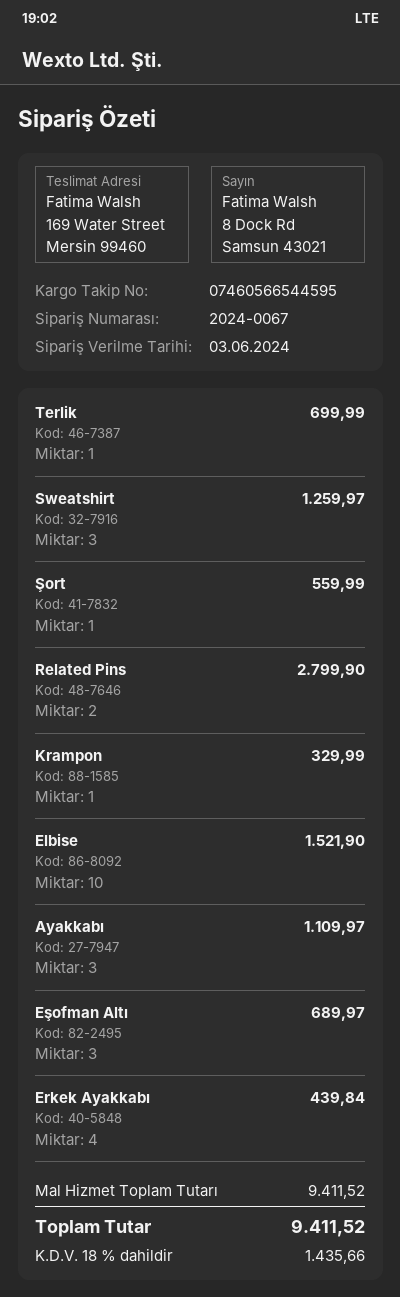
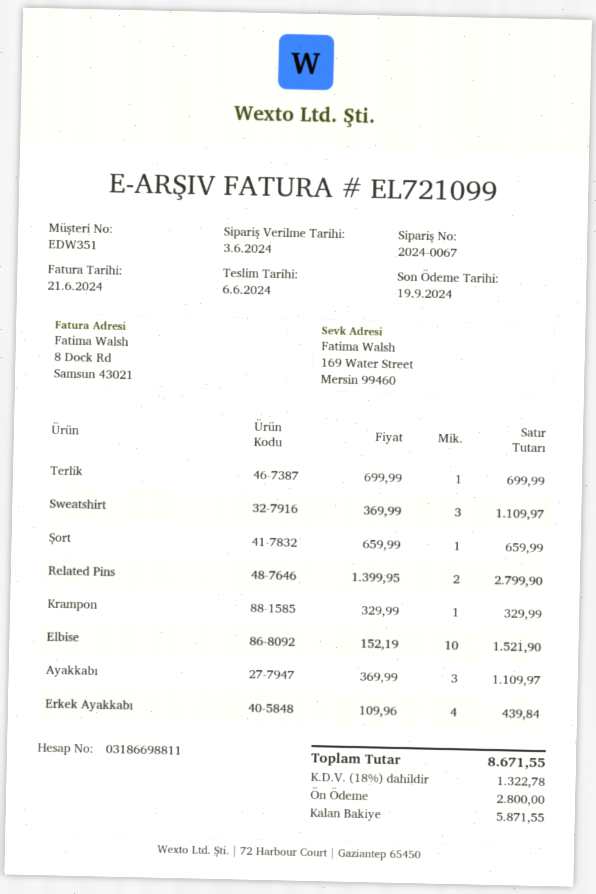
Sweatshirt: 3 for 1259.97 -> 3 for 1109.97
Şort: 1 for 559.99 -> 1 for 659.99
Eşofman Altı: 3 for 689.97 -> none
tax: 18% = 1435.66 -> 18% = 1322.78
total: 9411.52 -> 8671.55

